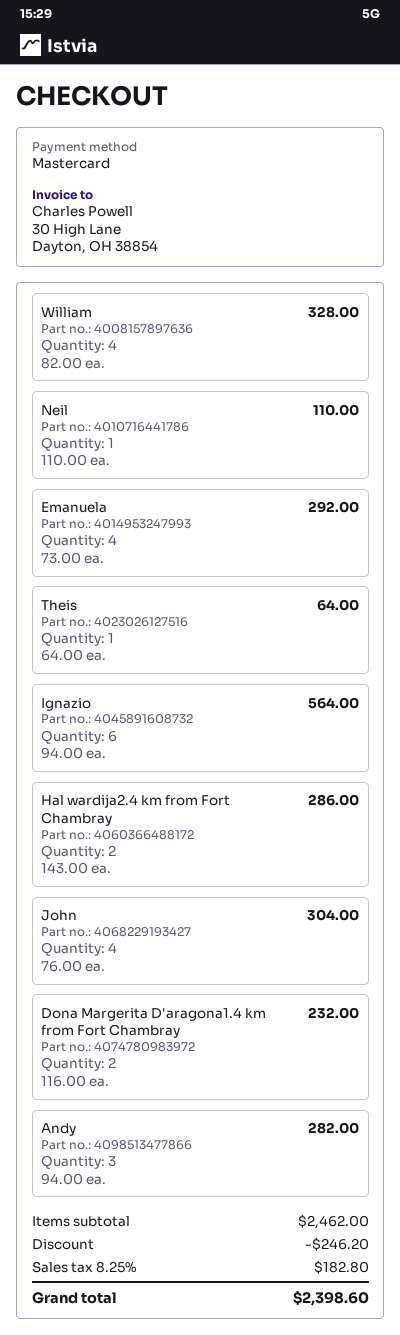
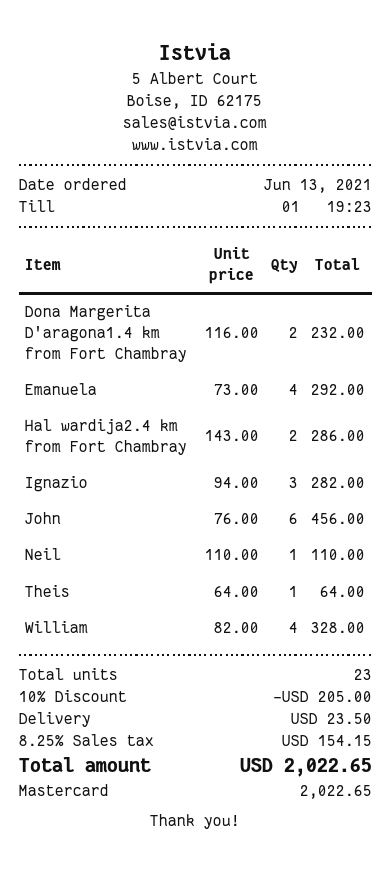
Ignazio: 6 x 94.00 = 564.00 -> 3 x 94.00 = 282.00
John: 4 x 76.00 = 304.00 -> 6 x 76.00 = 456.00
Andy: 3 x 94.00 = 282.00 -> none
discount: 246.20 -> 205.00
shipping: none -> 23.50
tax: 8.25% = 182.80 -> 8.25% = 154.15
total: 2398.60 -> 2022.65

